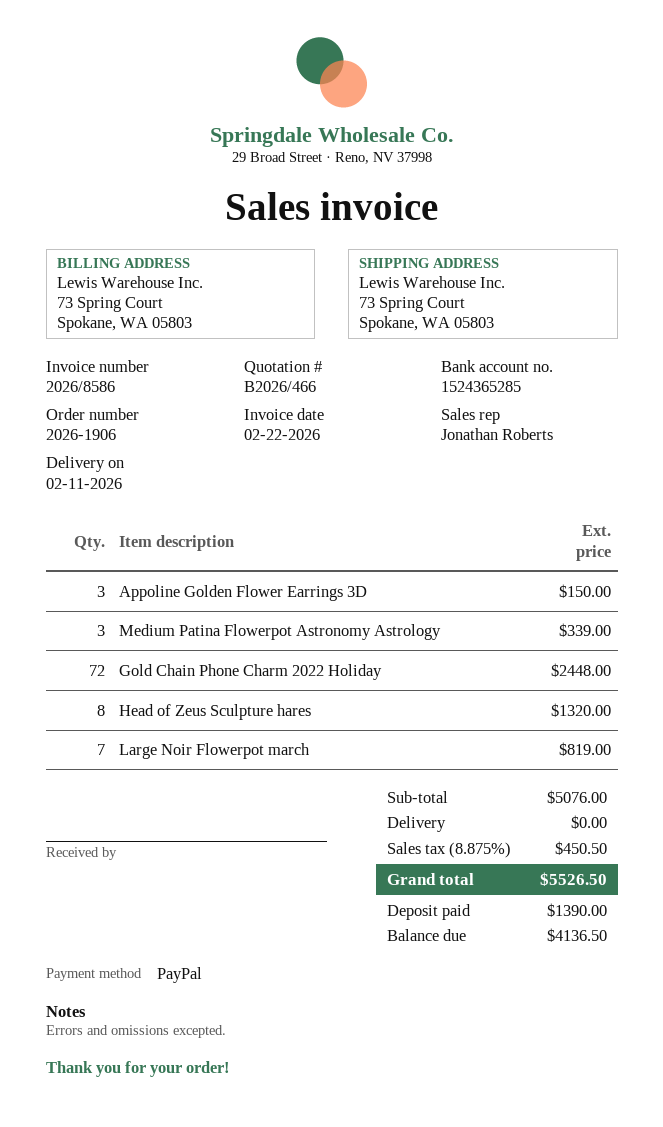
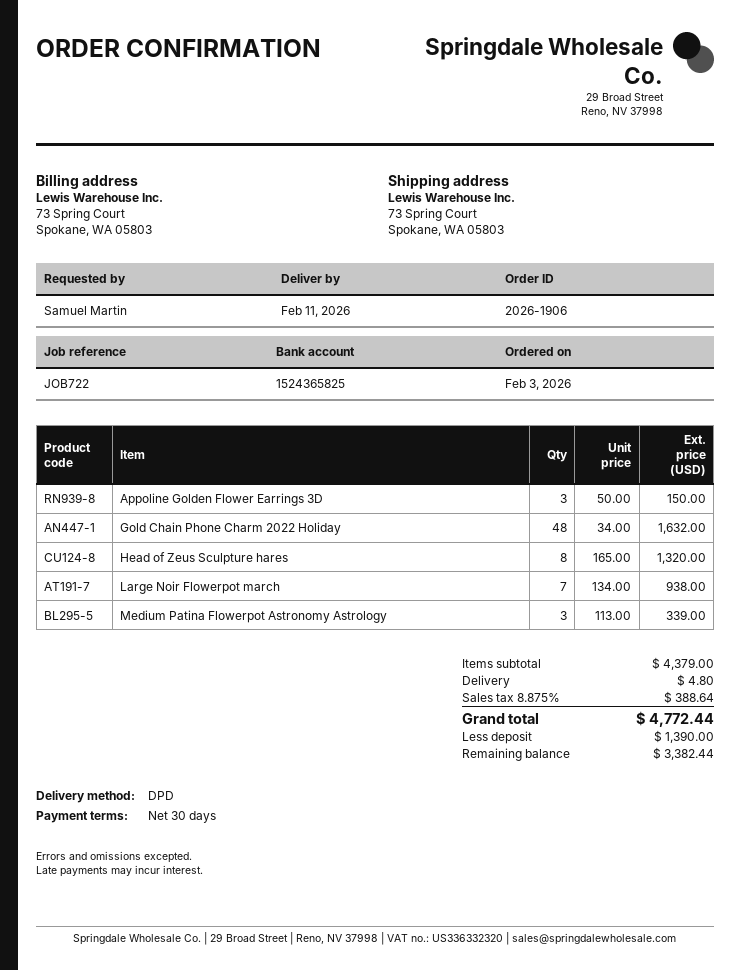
bank account: 1524365285 -> 1524365825
Gold Chain Phone Charm 2022 Holiday: 72 for 2448.00 -> 48 for 1632.00
Large Noir Flowerpot march: 7 for 819.00 -> 7 for 938.00
subtotal: 5076.00 -> 4379.00
shipping: 0.00 -> 4.80
tax: 8.875% = 450.50 -> 8.875% = 388.64
total: 5526.50 -> 4772.44
balance: 4136.50 -> 3382.44

